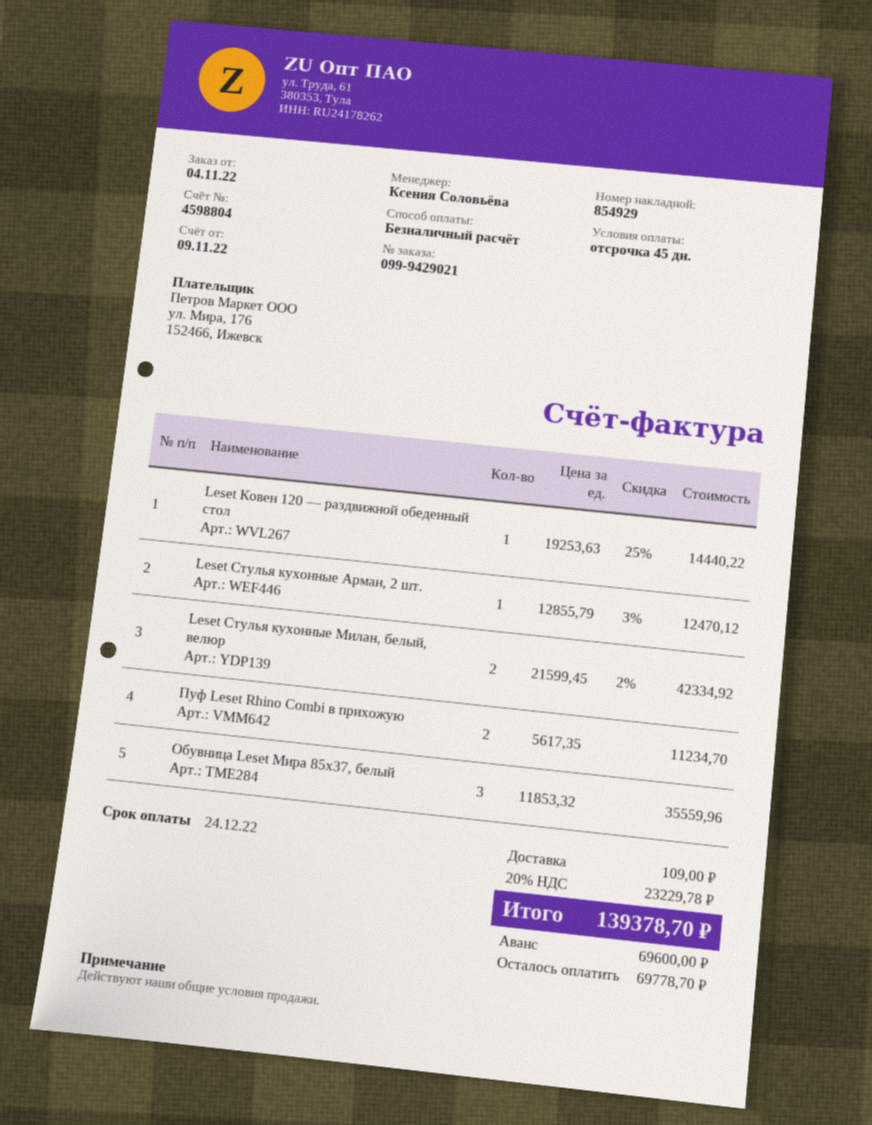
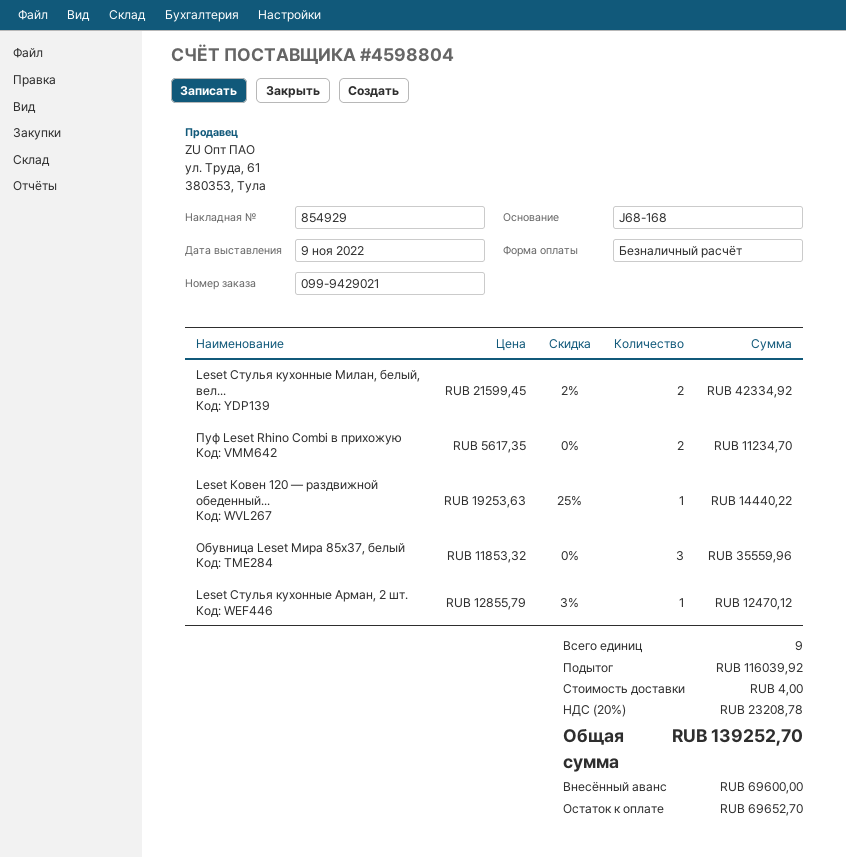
shipping: 109.00 -> 4.00
tax: 20% = 23229.78 -> 20% = 23208.78
total: 139378.70 -> 139252.70
balance: 69778.70 -> 69652.70

